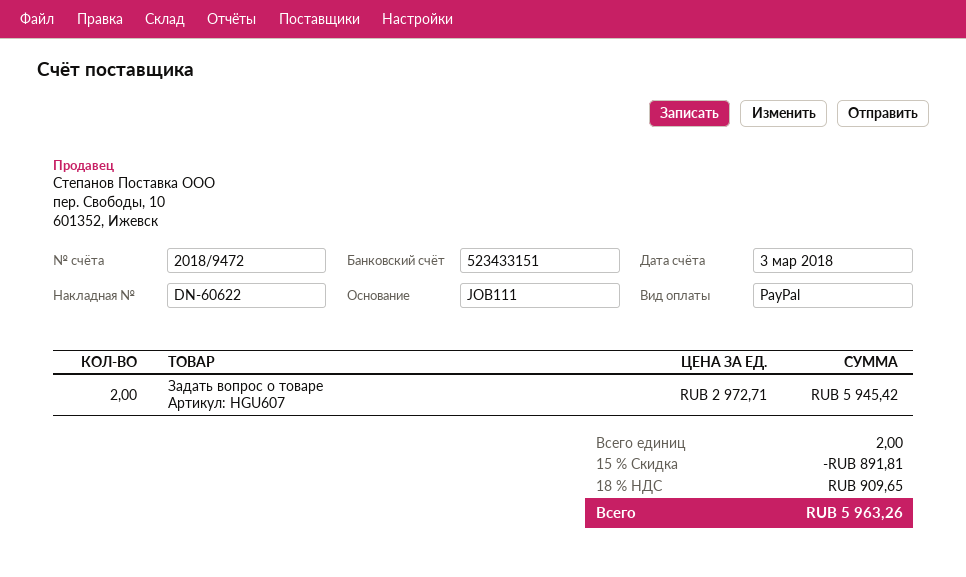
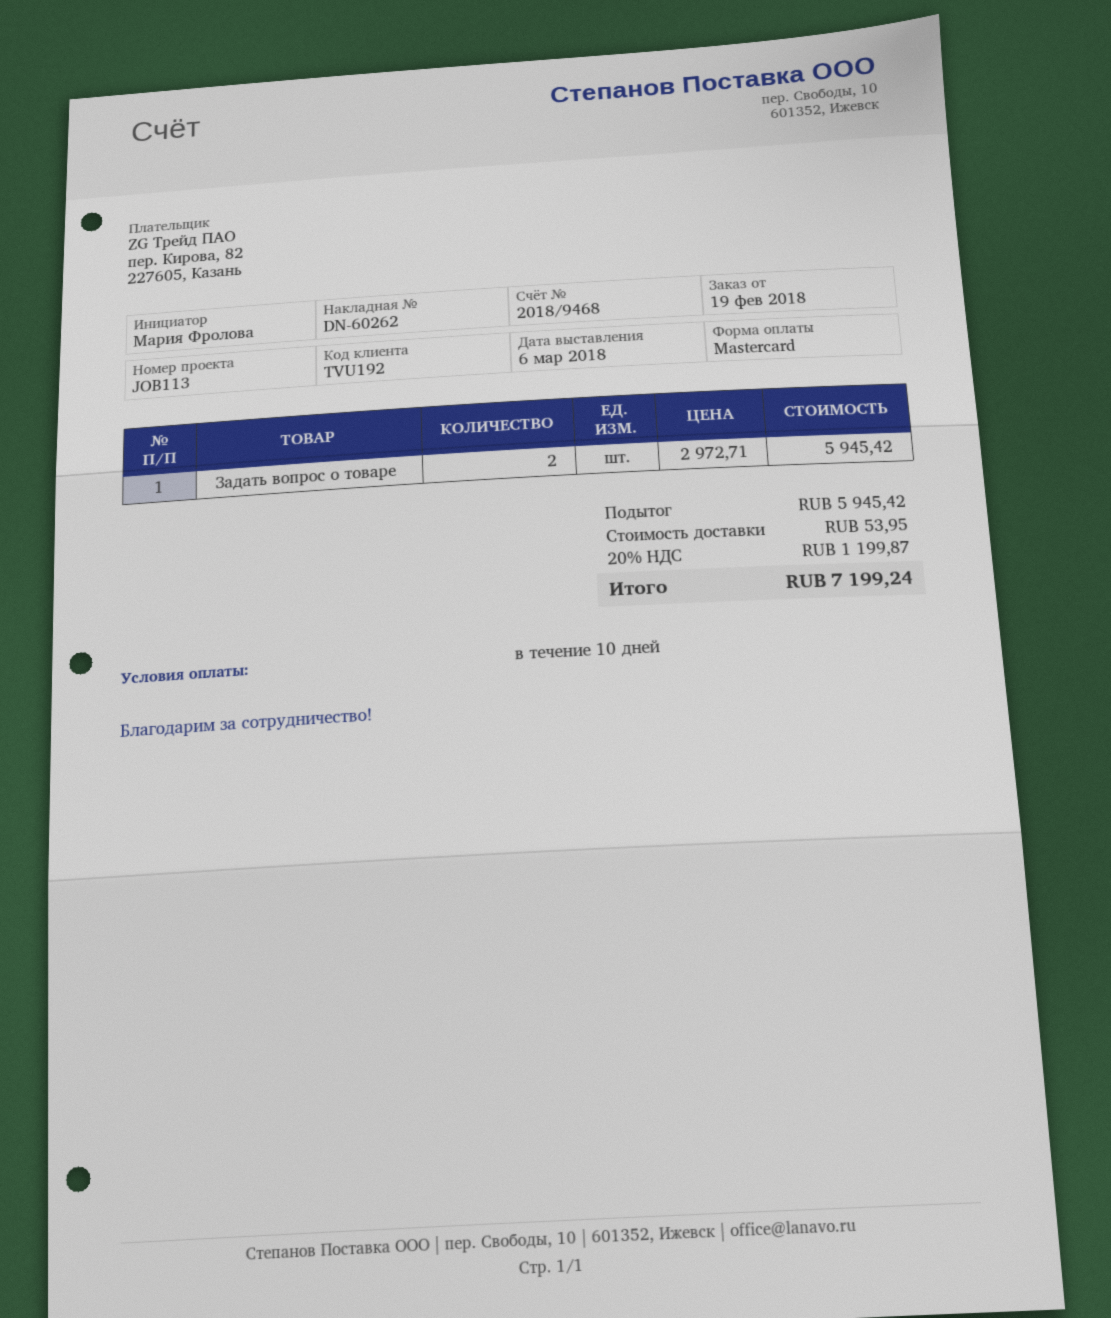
delivery note number: DN-60622 -> DN-60262
invoice number: 2018/9472 -> 2018/9468
invoice date: 2018-03-03 -> 2018-03-06
reference: JOB111 -> JOB113
payment method: PayPal -> Mastercard
discount: 15% = 891.81 -> none
shipping: none -> 53.95
tax: 18% = 909.65 -> 20% = 1199.87
total: 5963.26 -> 7199.24

